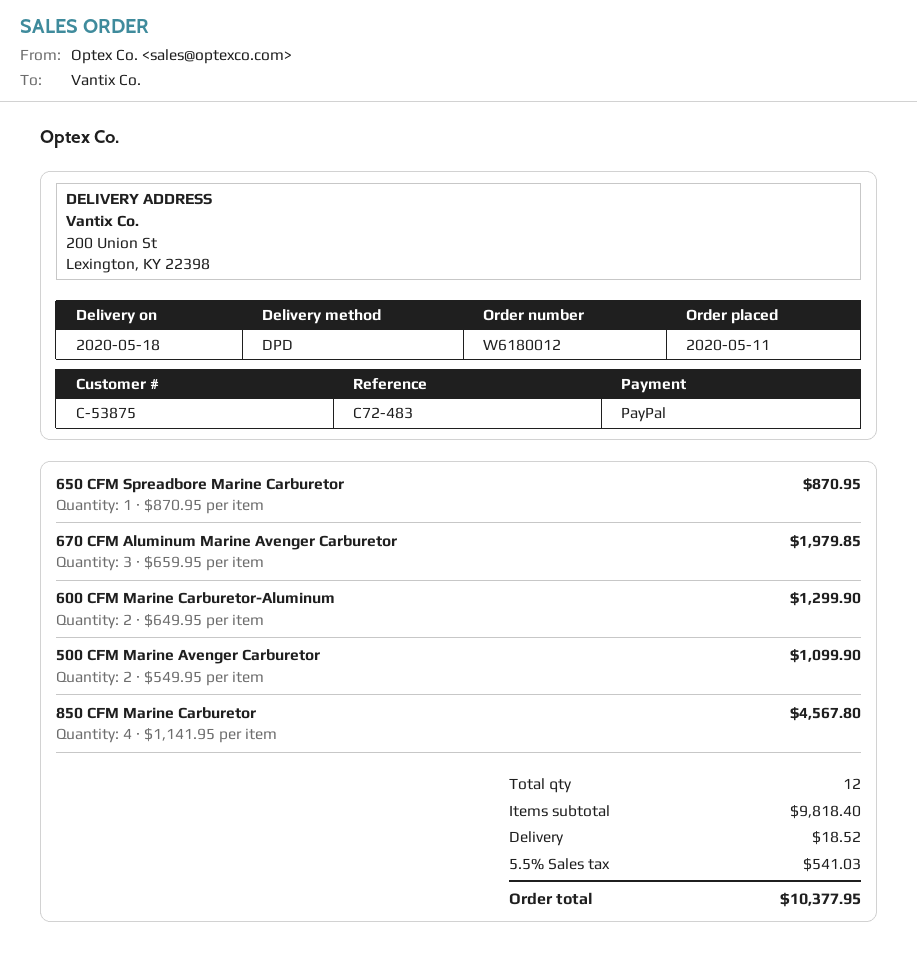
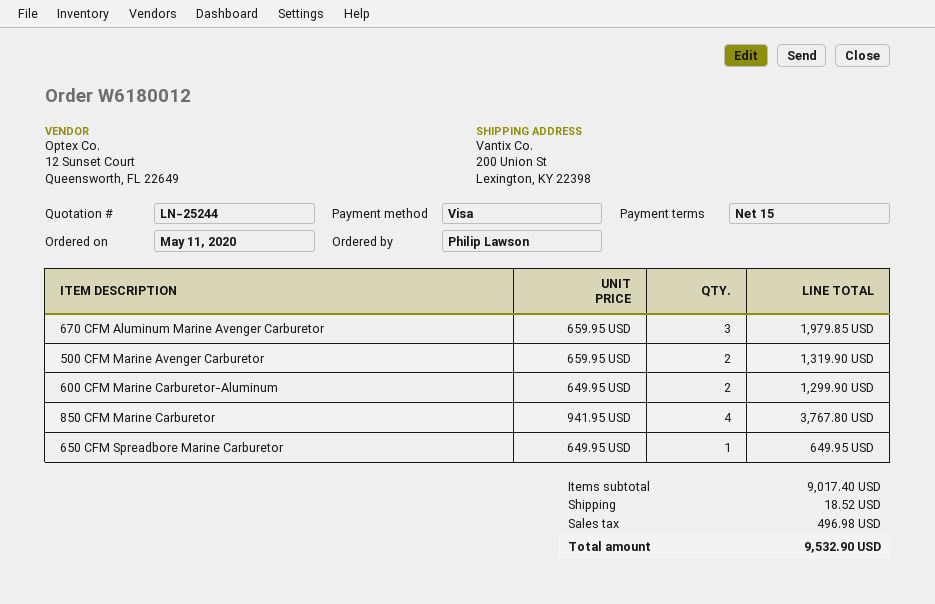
payment method: PayPal -> Visa
650 CFM Spreadbore Marine Carburetor: 1 x 870.95 = 870.95 -> 1 x 649.95 = 649.95
500 CFM Marine Avenger Carburetor: 2 x 549.95 = 1099.90 -> 2 x 659.95 = 1319.90
850 CFM Marine Carburetor: 4 x 1141.95 = 4567.80 -> 4 x 941.95 = 3767.80
subtotal: 9818.40 -> 9017.40
tax: 541.03 -> 496.98
total: 10377.95 -> 9532.90

